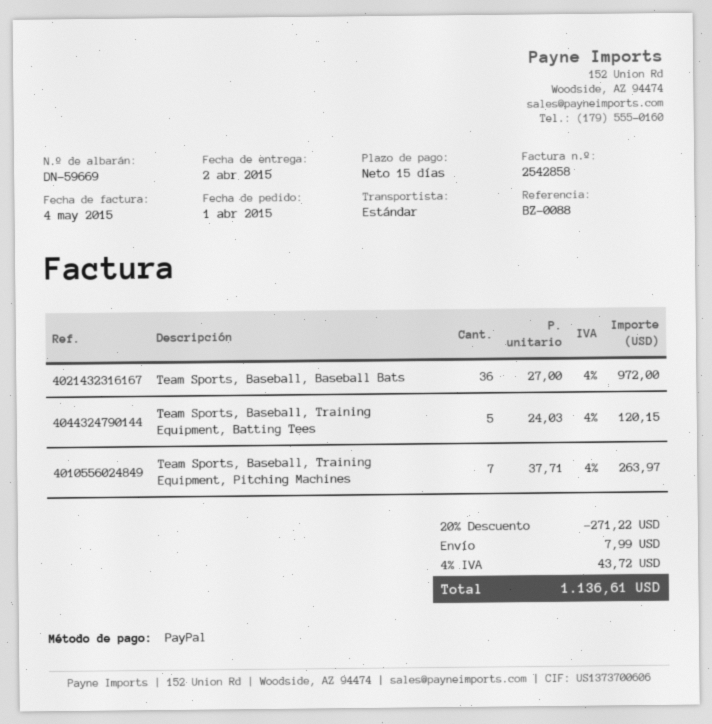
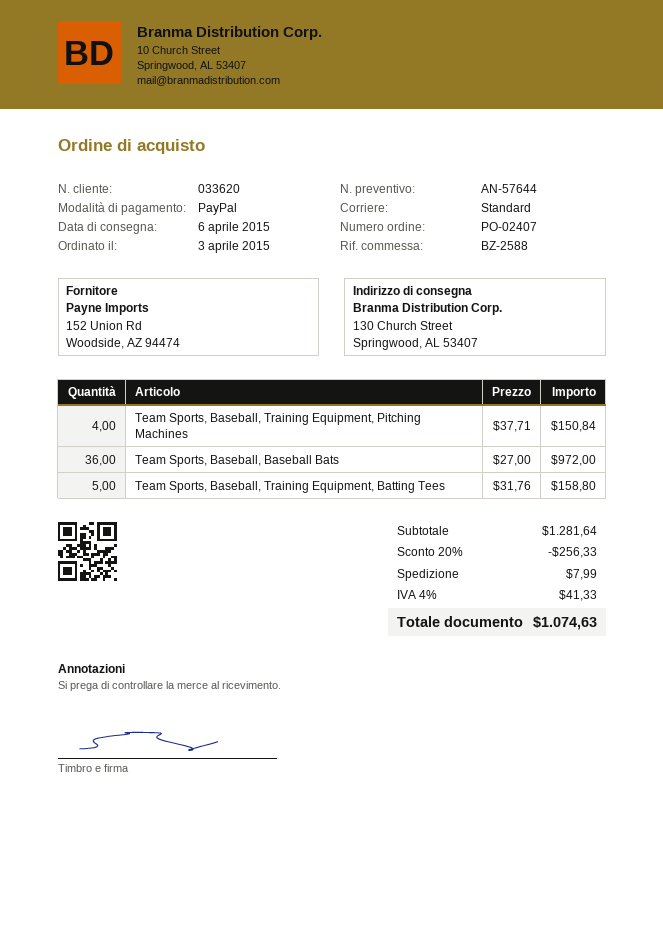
order date: 2015-04-01 -> 2015-04-03
delivery date: 2015-04-02 -> 2015-04-06
reference: BZ-0088 -> BZ-2588
Team Sports, Baseball, Training Equipment, Batting Tees: 5 x 24.03 = 120.15 -> 5 x 31.76 = 158.80
Team Sports, Baseball, Training Equipment, Pitching Machines: 7 x 37.71 = 263.97 -> 4 x 37.71 = 150.84
discount: 20% = 271.22 -> 20% = 256.33
tax: 4% = 43.72 -> 4% = 41.33
total: 1136.61 -> 1074.63

